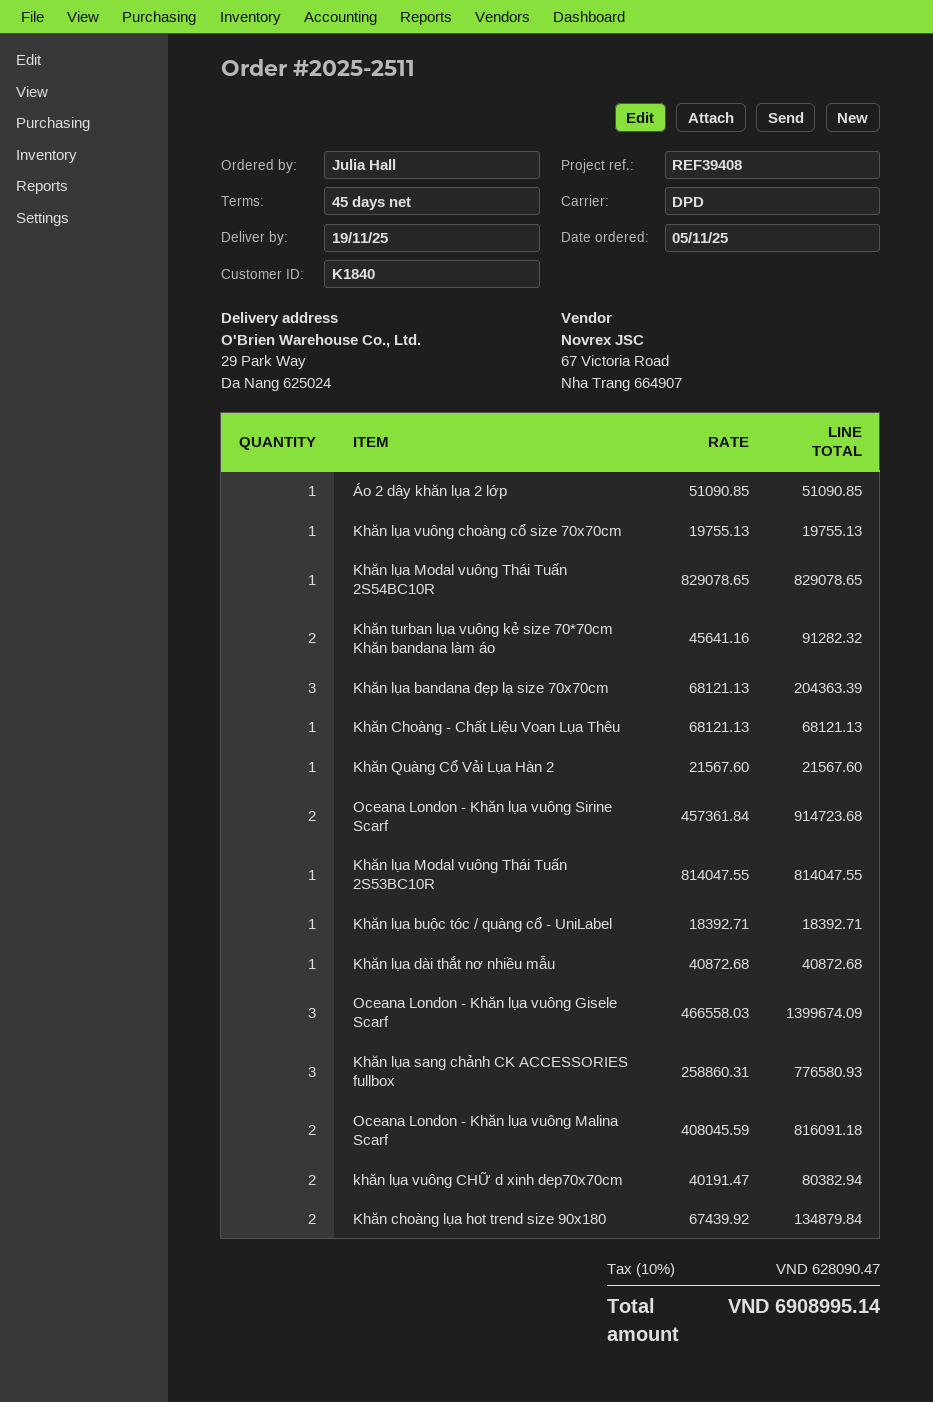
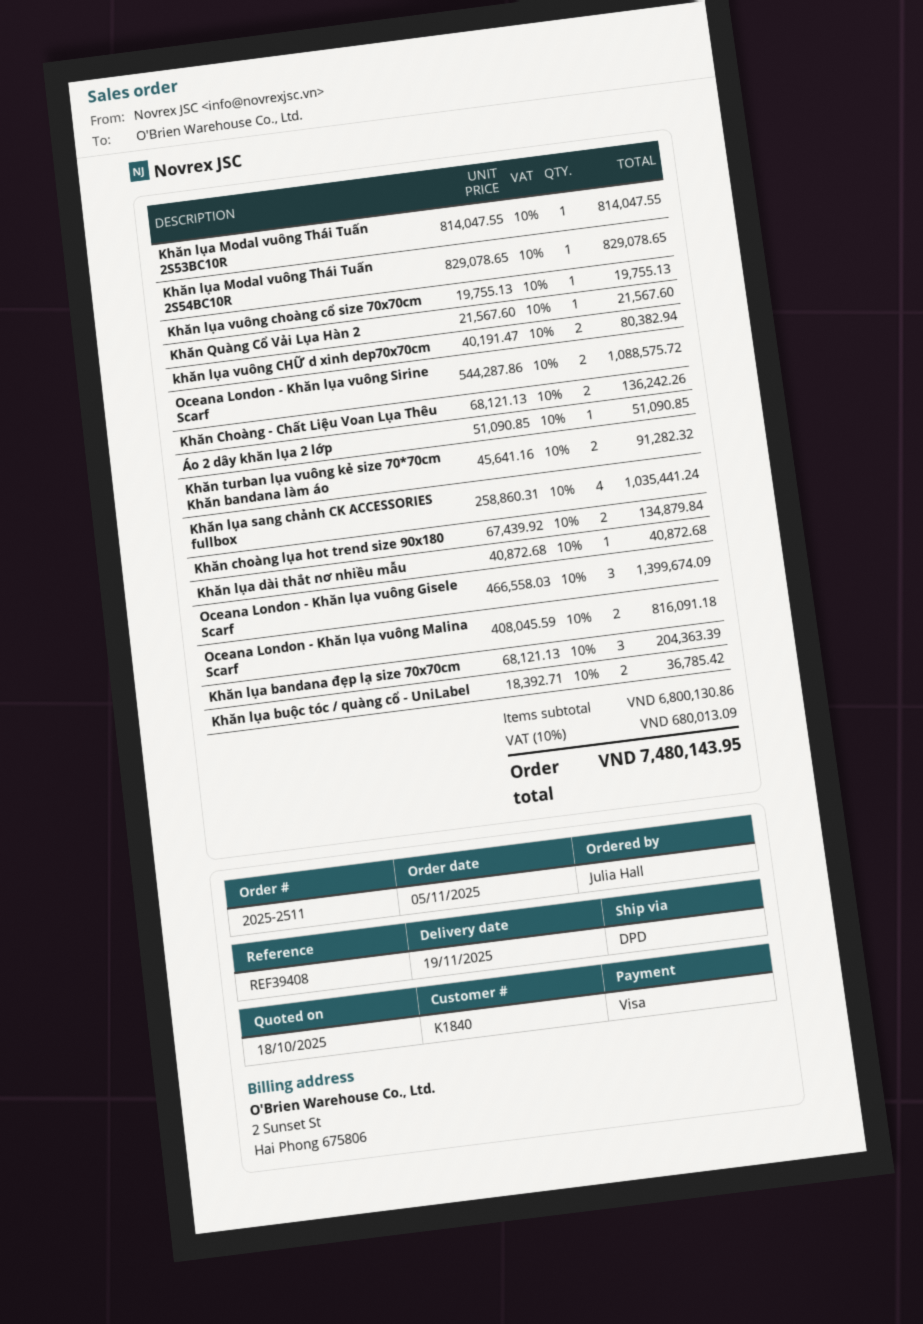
Khăn Choàng - Chất Liệu Voan Lụa Thêu: 1 x 68121.13 = 68121.13 -> 2 x 68121.13 = 136242.26
Oceana London - Khăn lụa vuông Sirine Scarf: 2 x 457361.84 = 914723.68 -> 2 x 544287.86 = 1088575.72
Khăn lụa buộc tóc / quàng cổ - UniLabel: 1 x 18392.71 = 18392.71 -> 2 x 18392.71 = 36785.42
Khăn lụa sang chảnh CK ACCESSORIES fullbox: 3 x 258860.31 = 776580.93 -> 4 x 258860.31 = 1035441.24
tax: 10% = 628090.47 -> 10% = 680013.09
total: 6908995.14 -> 7480143.95

